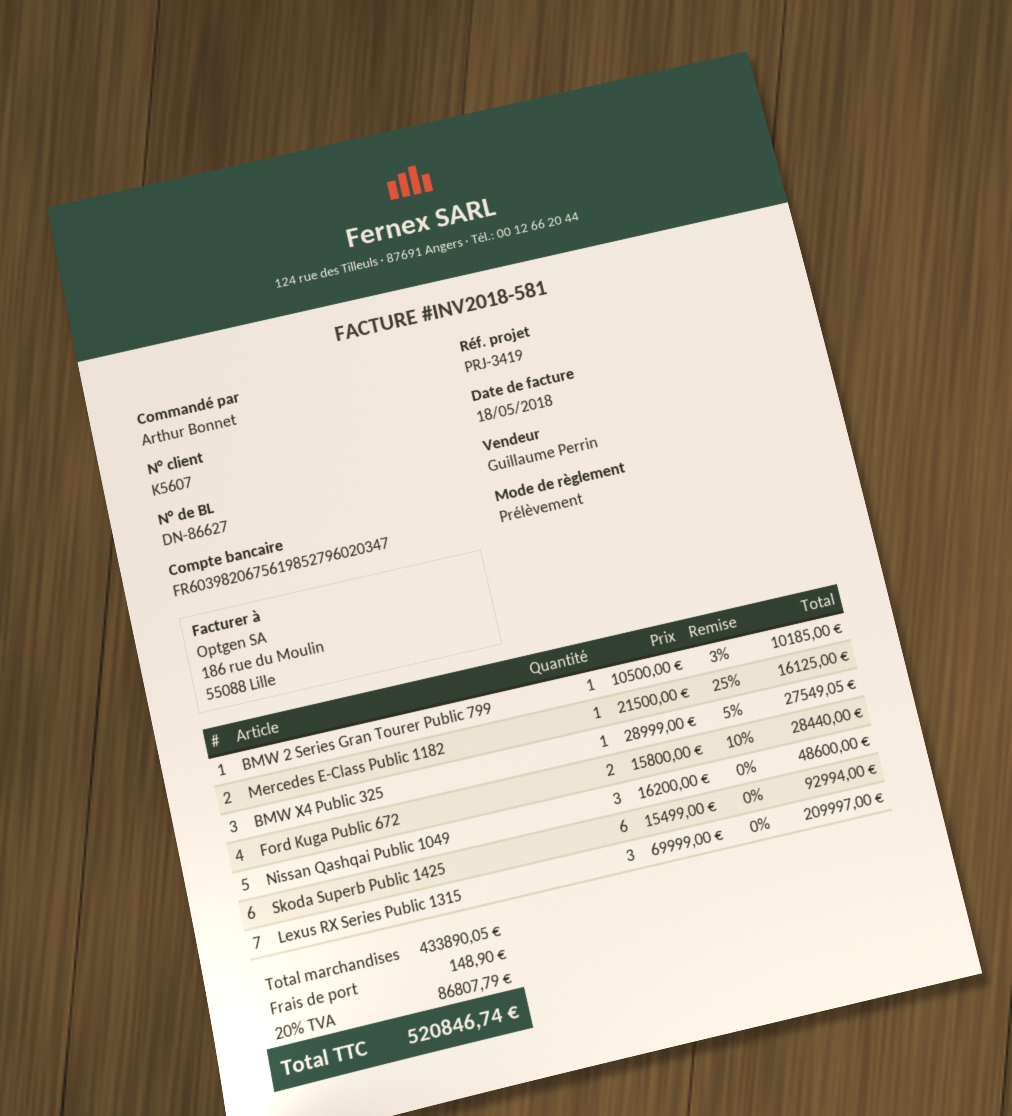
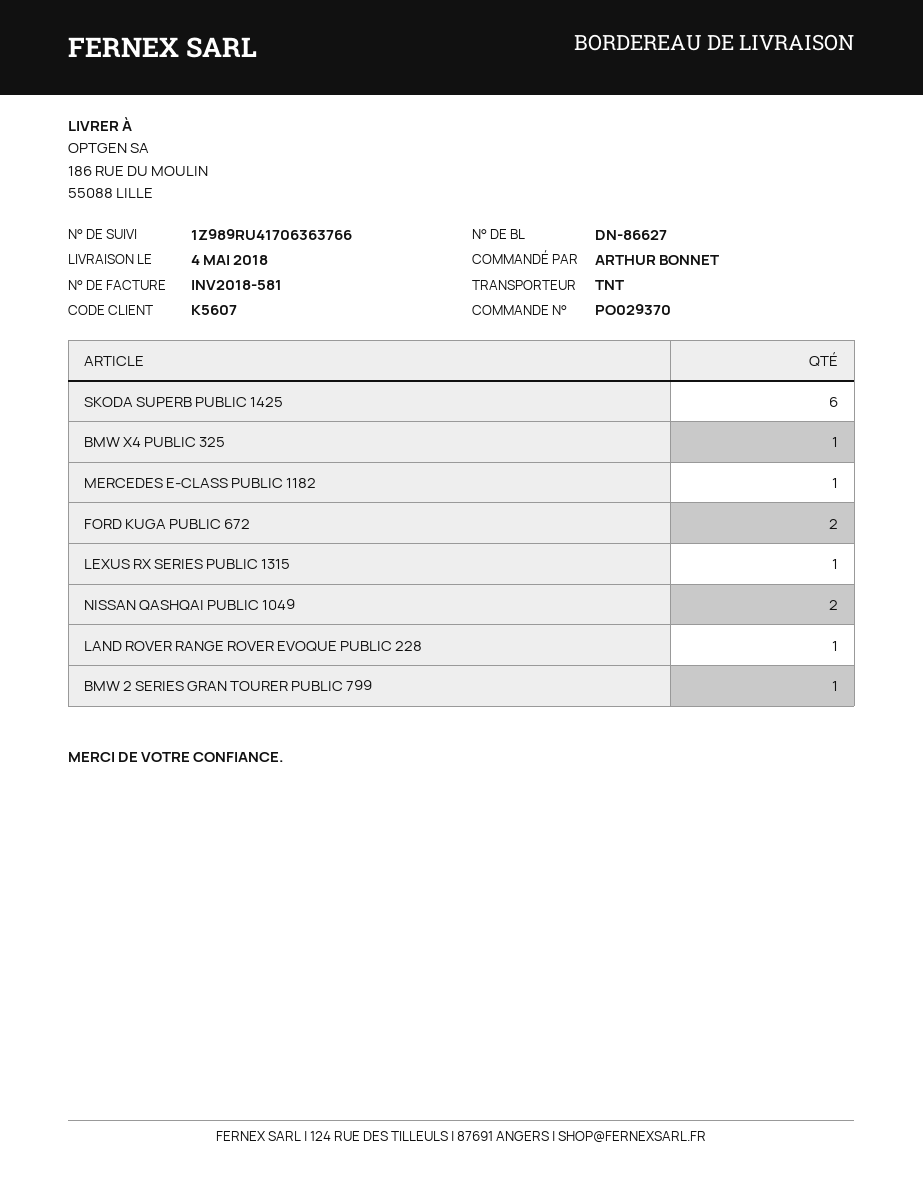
Nissan Qashqai Public 1049: 3 -> 2
Lexus RX Series Public 1315: 3 -> 1
LAND ROVER RANGE ROVER EVOQUE PUBLIC 228: none -> 1

